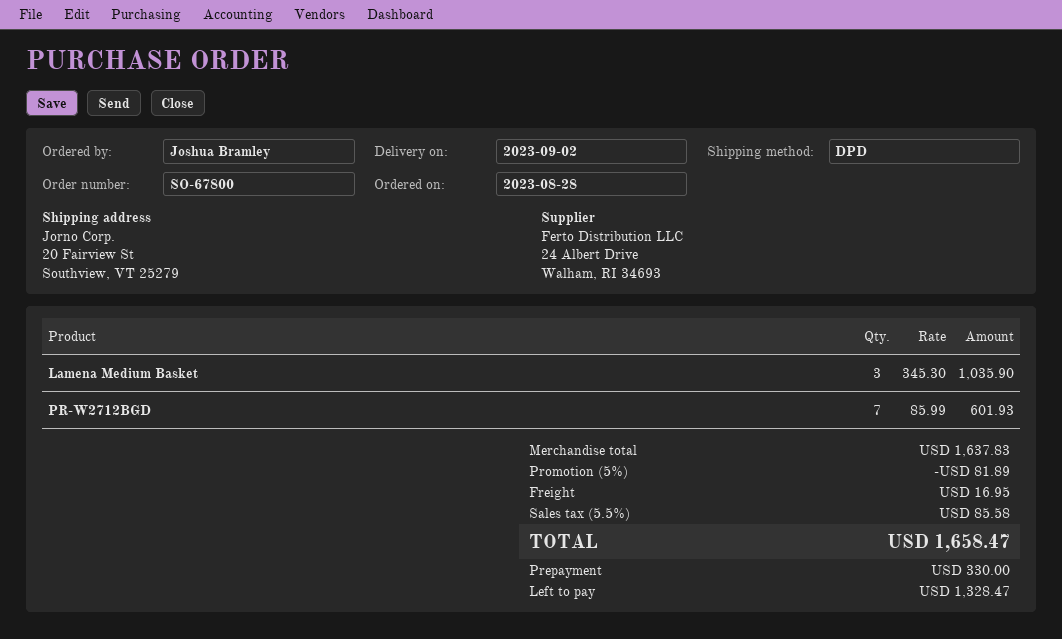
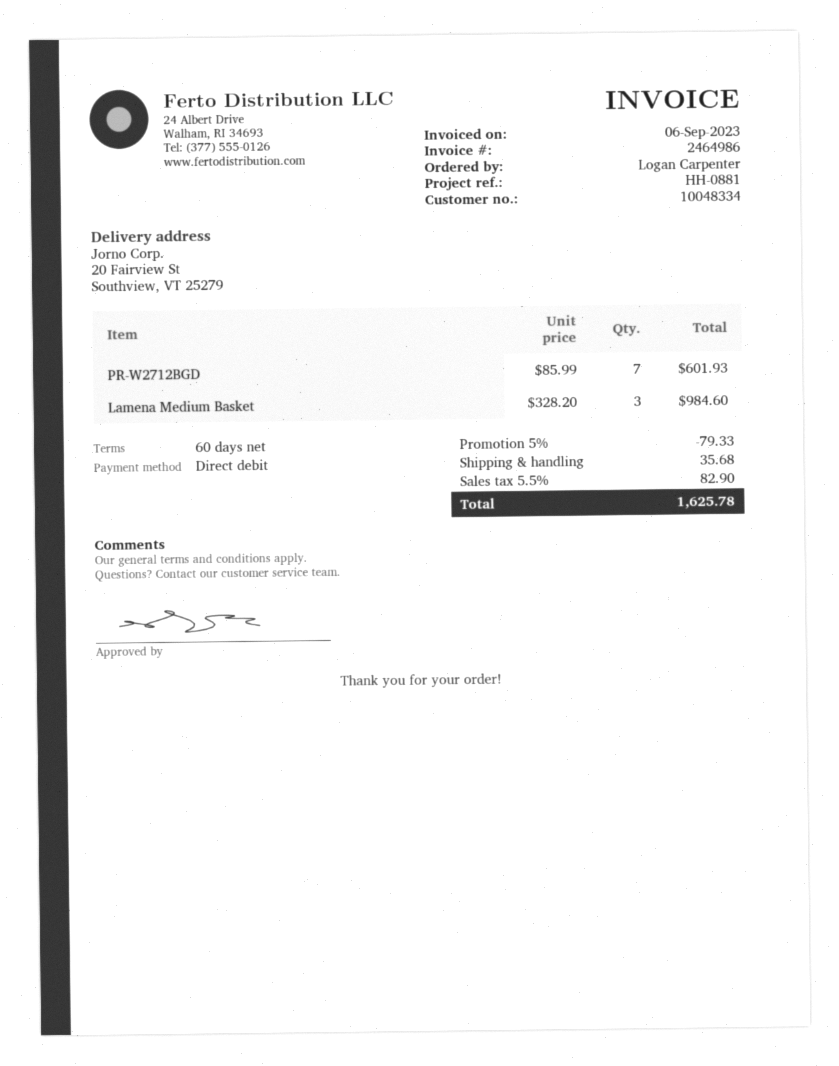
ordered by: Joshua Bramley -> Logan Carpenter
Lamena Medium Basket: 3 x 345.30 = 1035.90 -> 3 x 328.20 = 984.60
discount: 5% = 81.89 -> 5% = 79.33
shipping: 16.95 -> 35.68
tax: 5.5% = 85.58 -> 5.5% = 82.90
total: 1658.47 -> 1625.78

